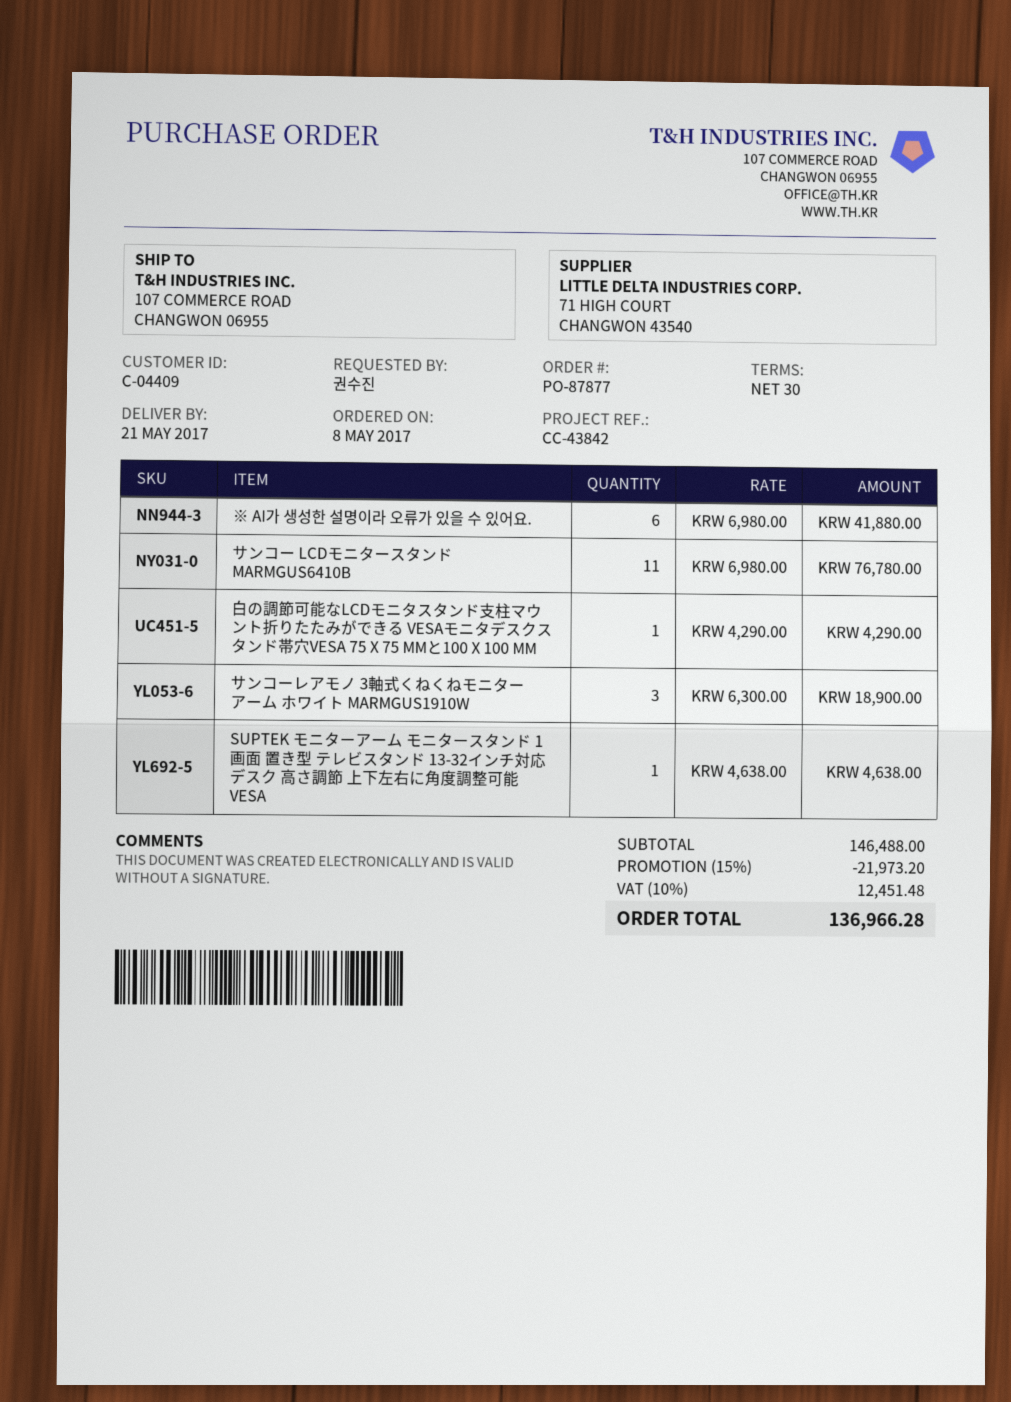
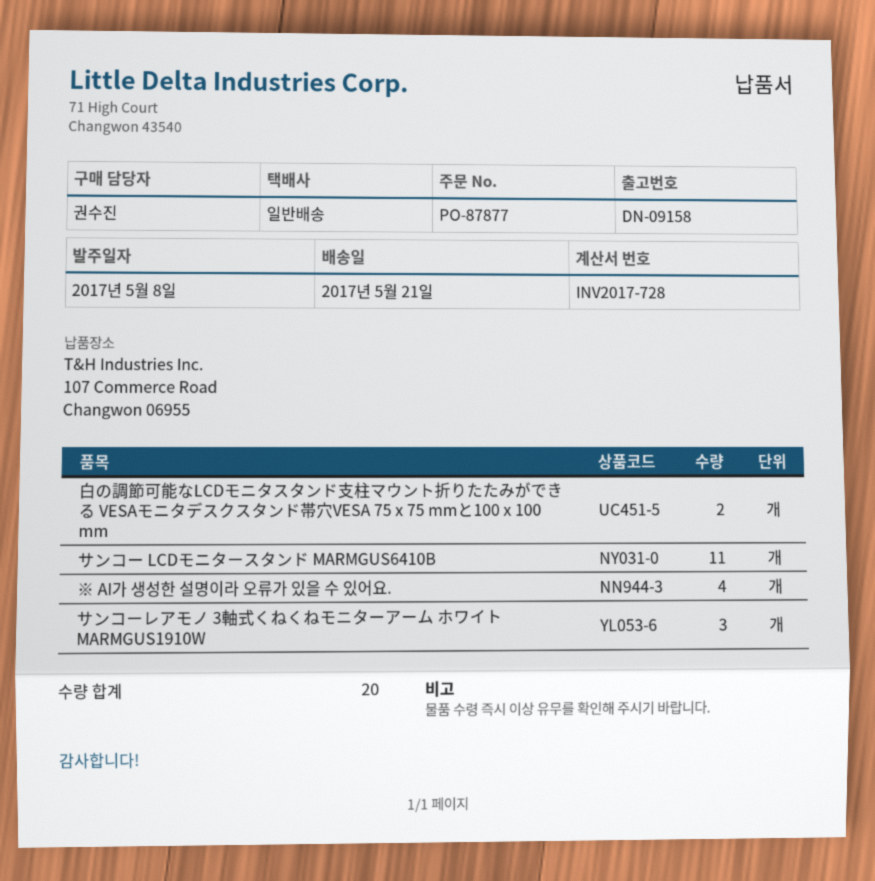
※ AI가 생성한 설명이라 오류가 있을 수 있어요.: 6 -> 4
白の調節可能なLCDモニタスタンド支柱マウント折りたたみができる VESAモニタデスクスタンド帯穴VESA 75 X 75 MMと100 X 100 MM: 1 -> 2
SUPTEK モニターアーム モニタースタンド 1画面 置き型 テレビスタンド 13-32インチ対応 デスク 高さ調節 上下左右に角度調整可能 VESA: 1 -> none

